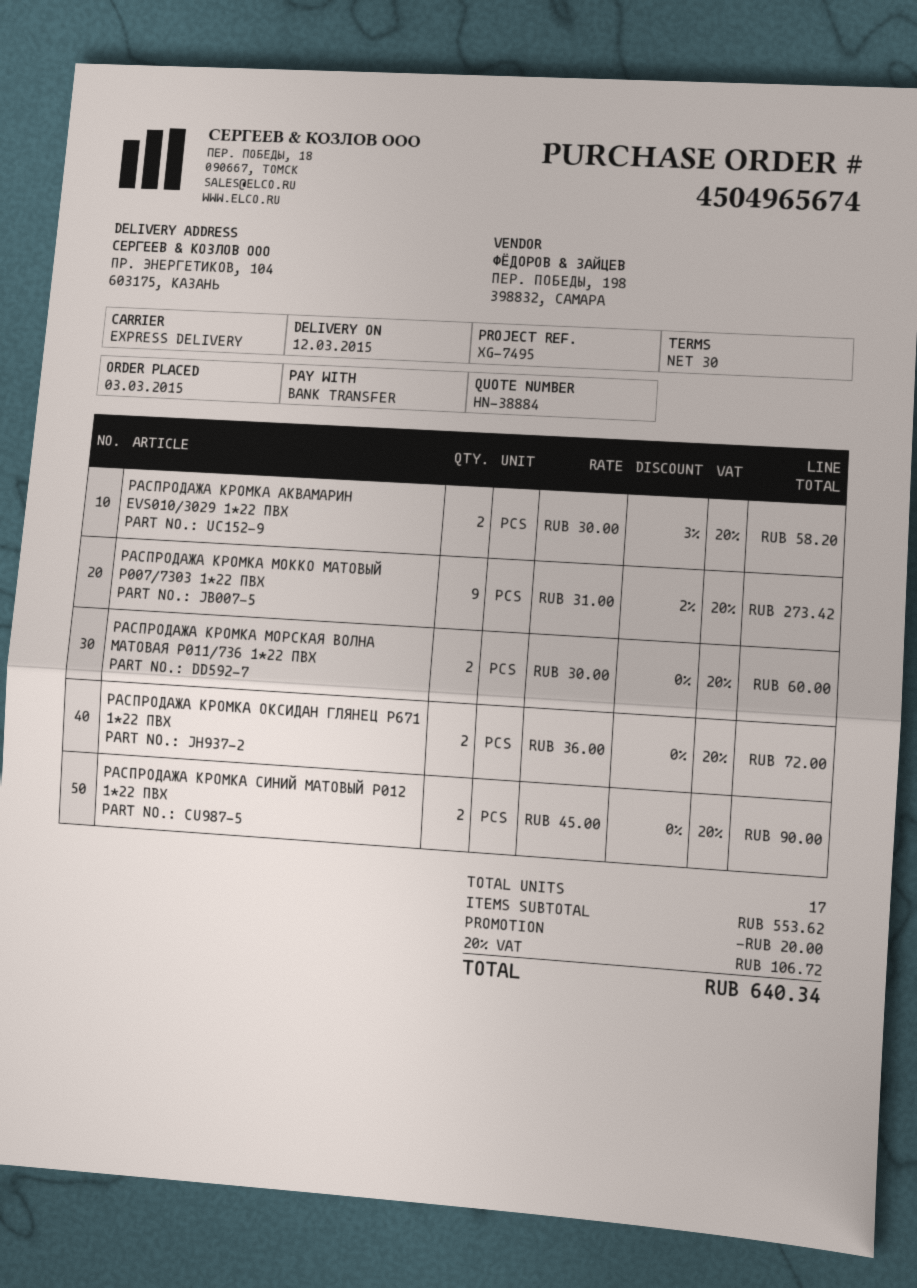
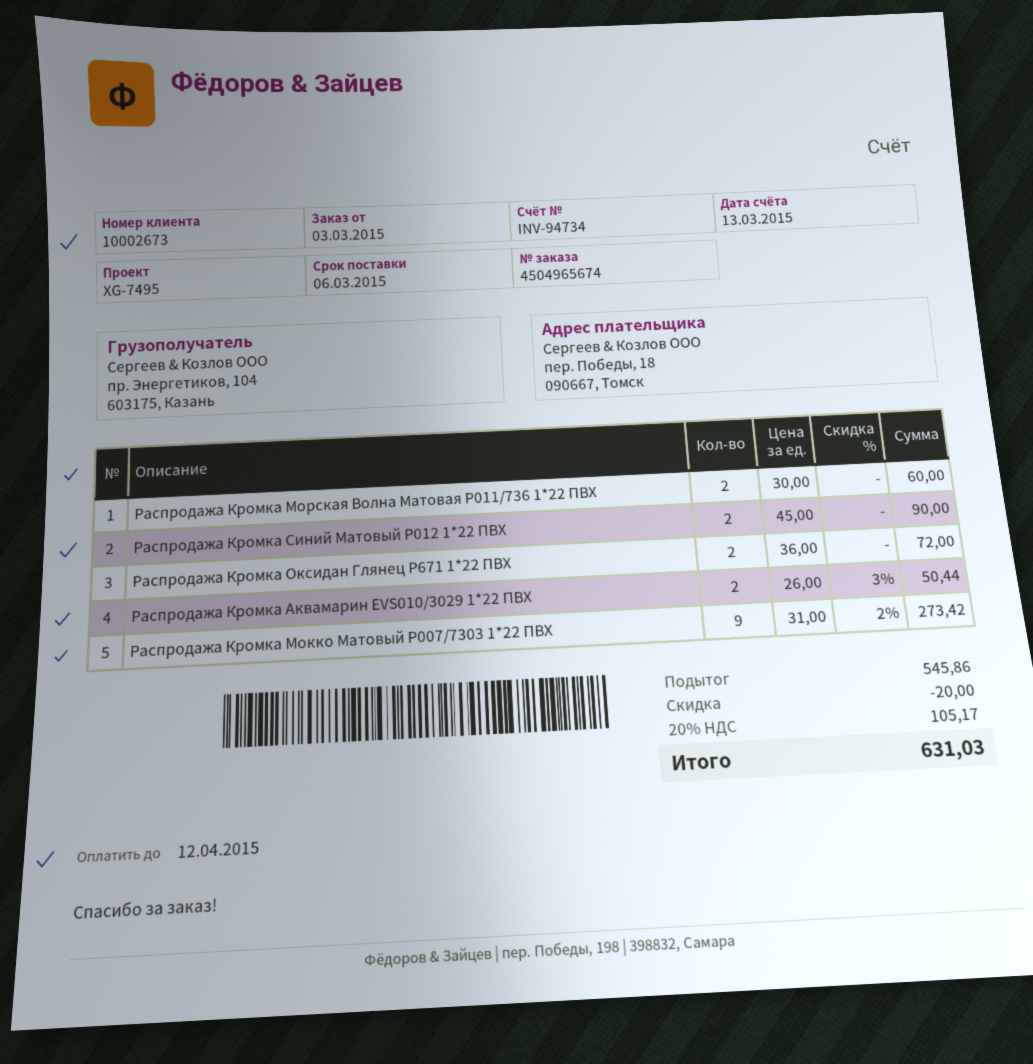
delivery date: 2015-03-12 -> 2015-03-06
РАСПРОДАЖА КРОМКА АКВАМАРИН EVS010/3029 1*22 ПВХ: 2 x 30.00 - 3% = 58.20 -> 2 x 26.00 - 3% = 50.44
subtotal: 553.62 -> 545.86
tax: 20% = 106.72 -> 20% = 105.17
total: 640.34 -> 631.03

